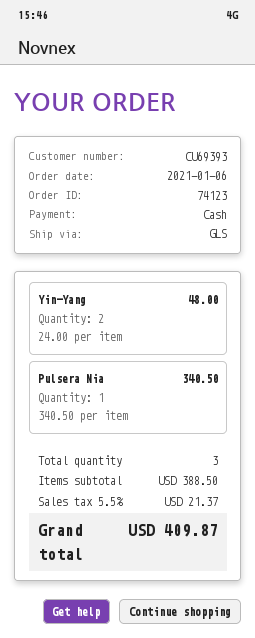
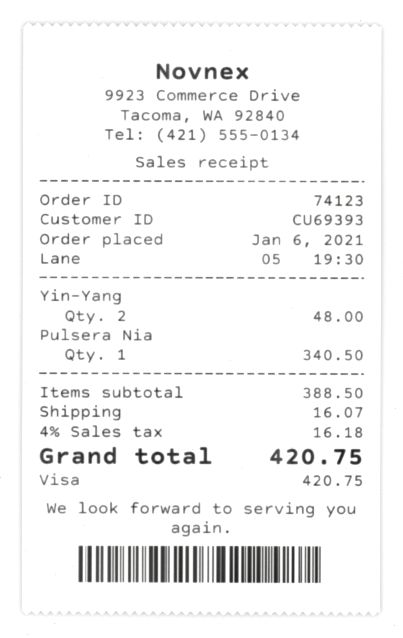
payment method: cash -> Visa
shipping: none -> 16.07
tax: 5.5% = 21.37 -> 4% = 16.18
total: 409.87 -> 420.75

